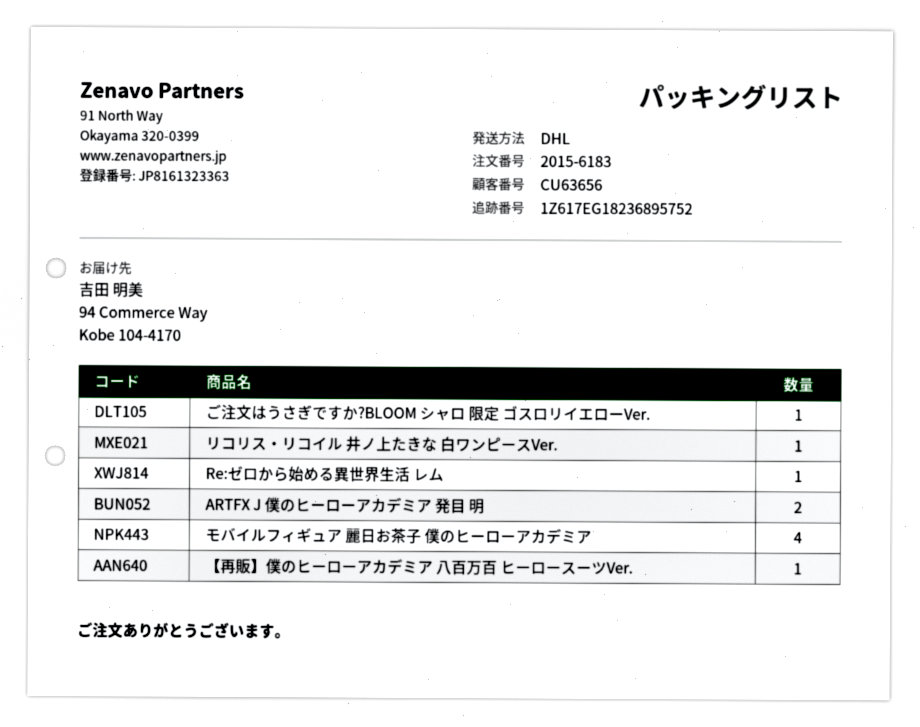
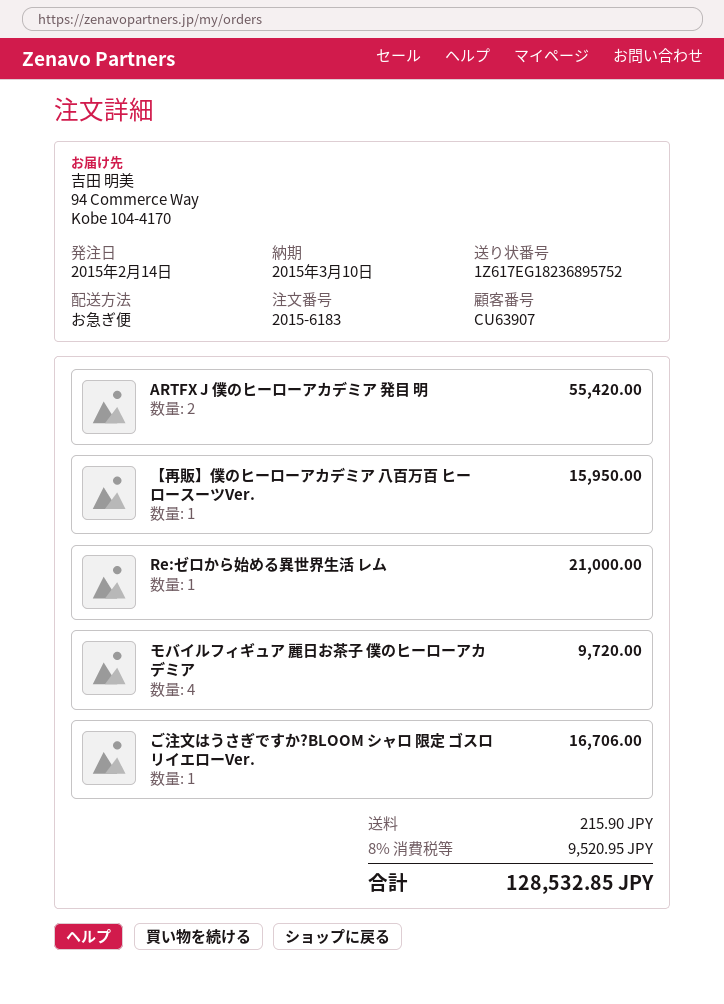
customer number: CU63656 -> CU63907
shipping method: DHL -> express
リコリス・リコイル 井ノ上たきな 白ワンピースVer.: 1 -> none

